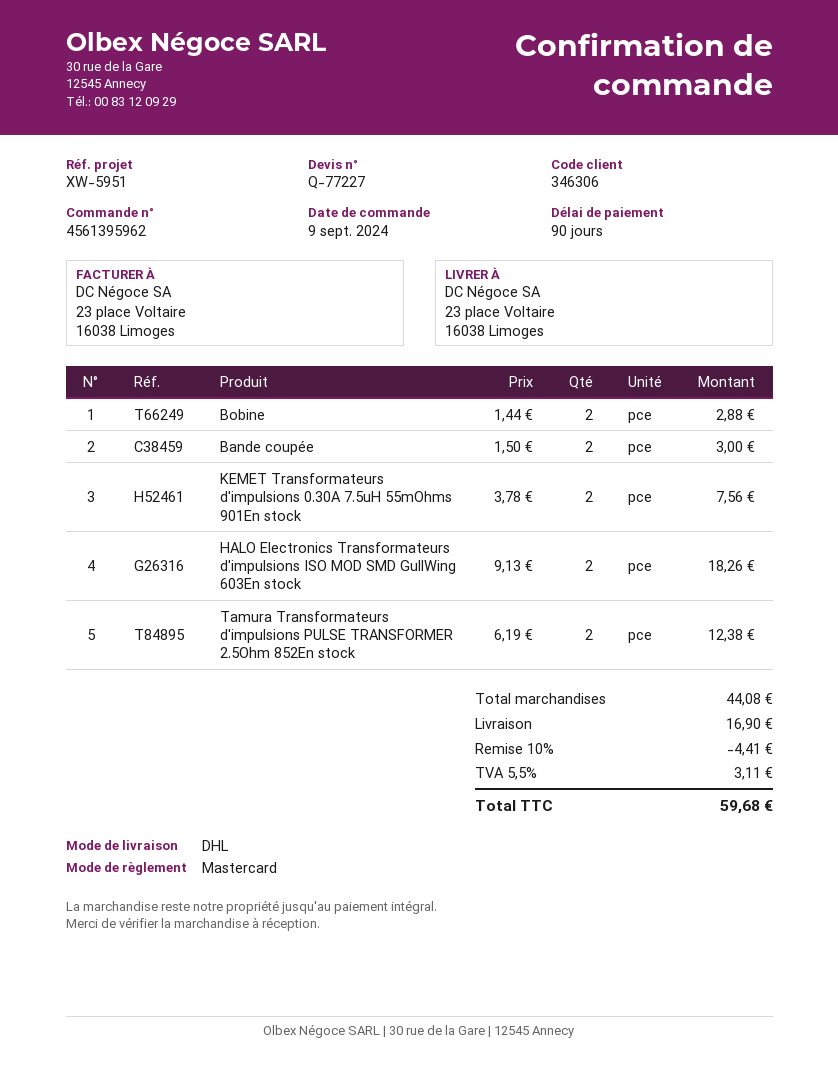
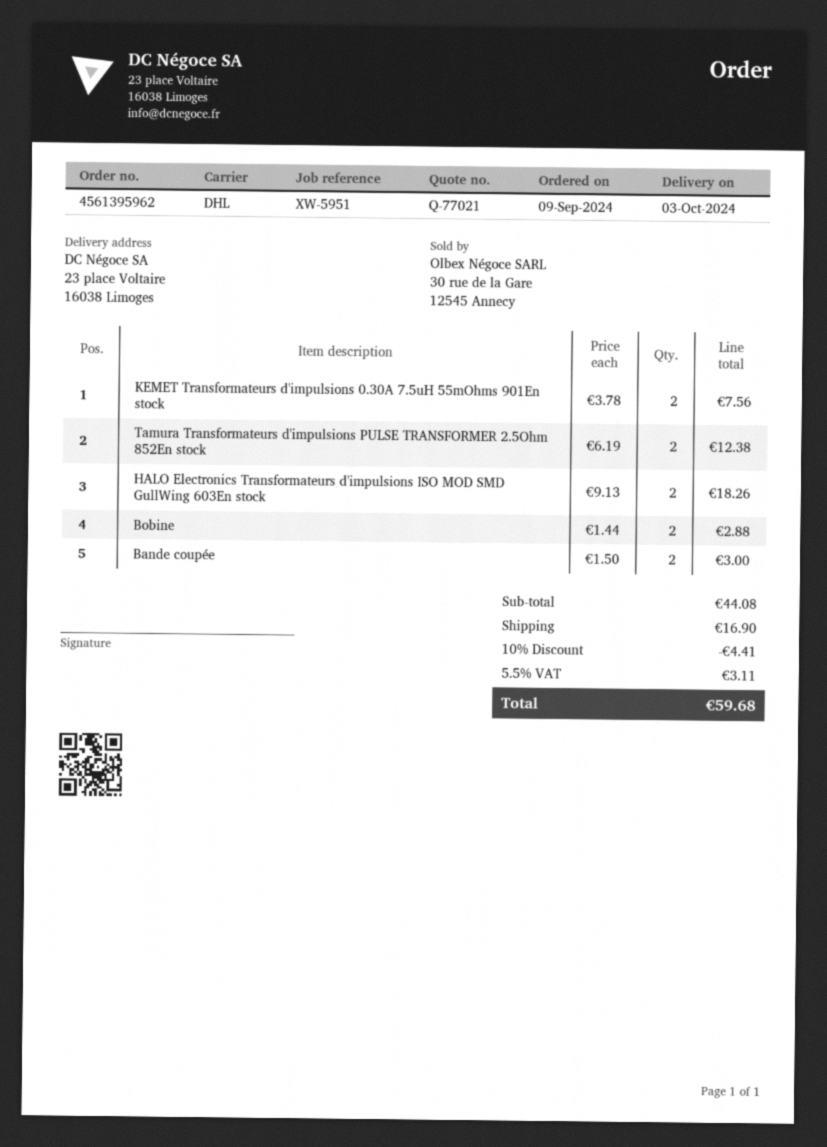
quote number: Q-77227 -> Q-77021

